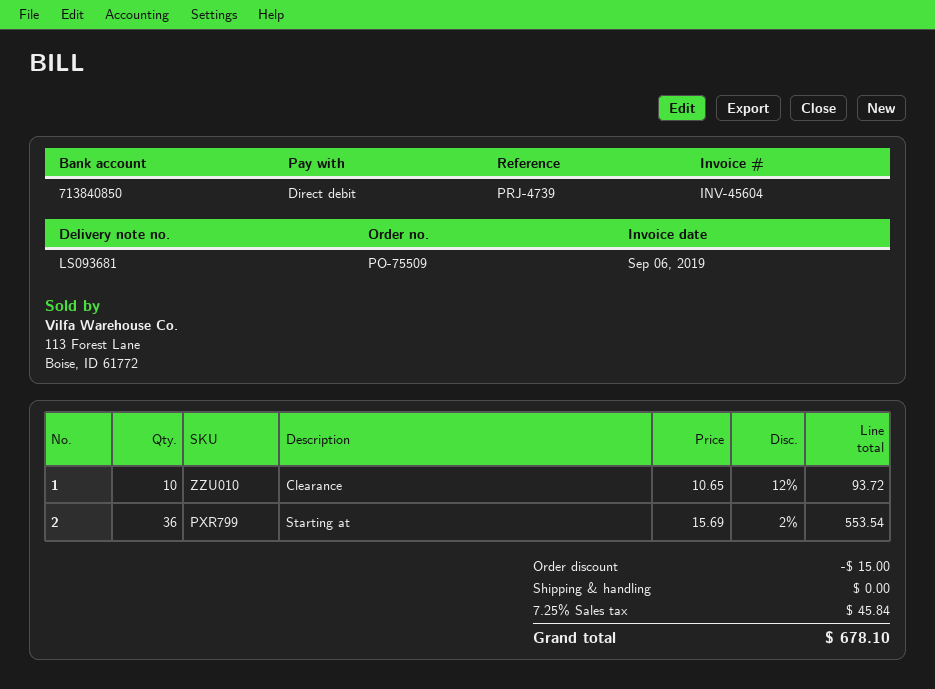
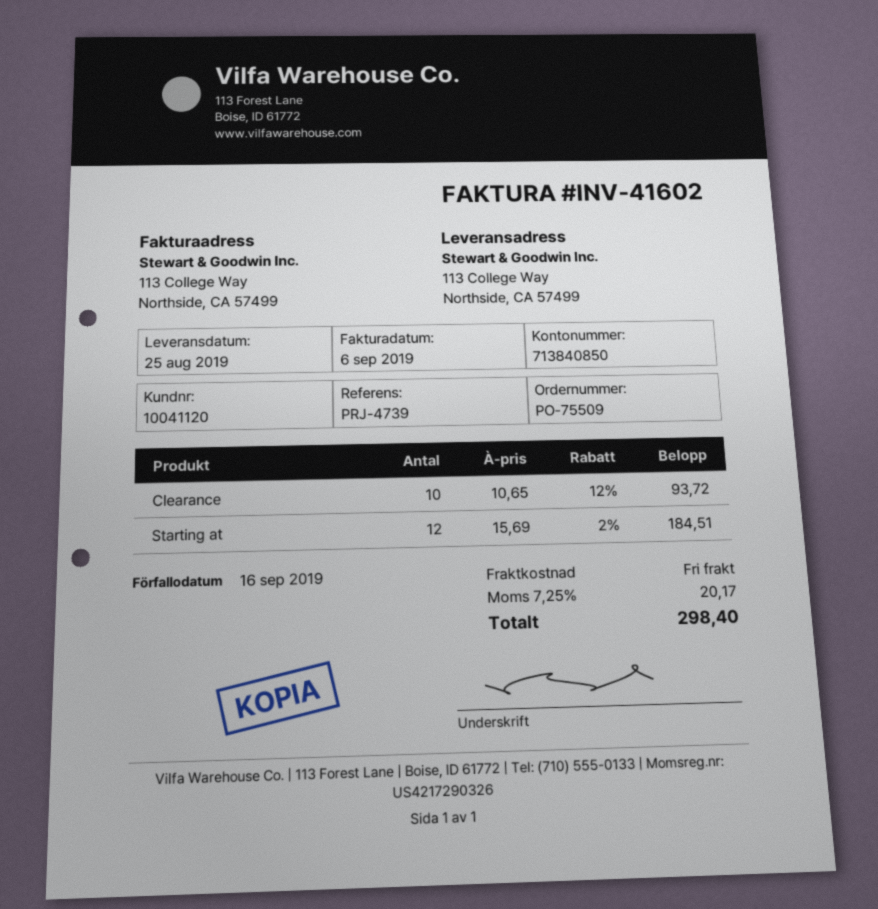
invoice number: INV-45604 -> INV-41602
Starting at: 36 x 15.69 - 2% = 553.54 -> 12 x 15.69 - 2% = 184.51
discount: 15.00 -> none
tax: 7.25% = 45.84 -> 7.25% = 20.17
total: 678.10 -> 298.40

